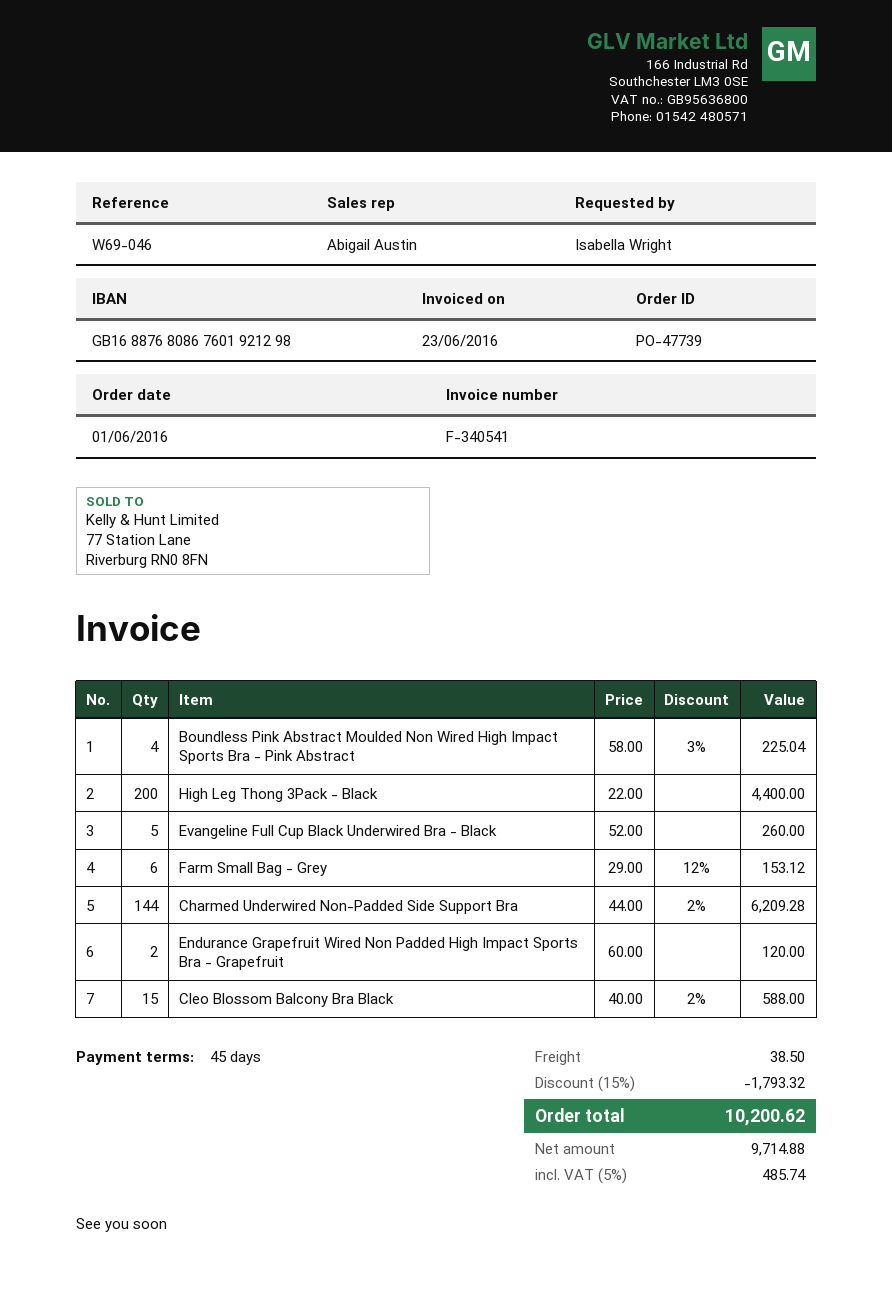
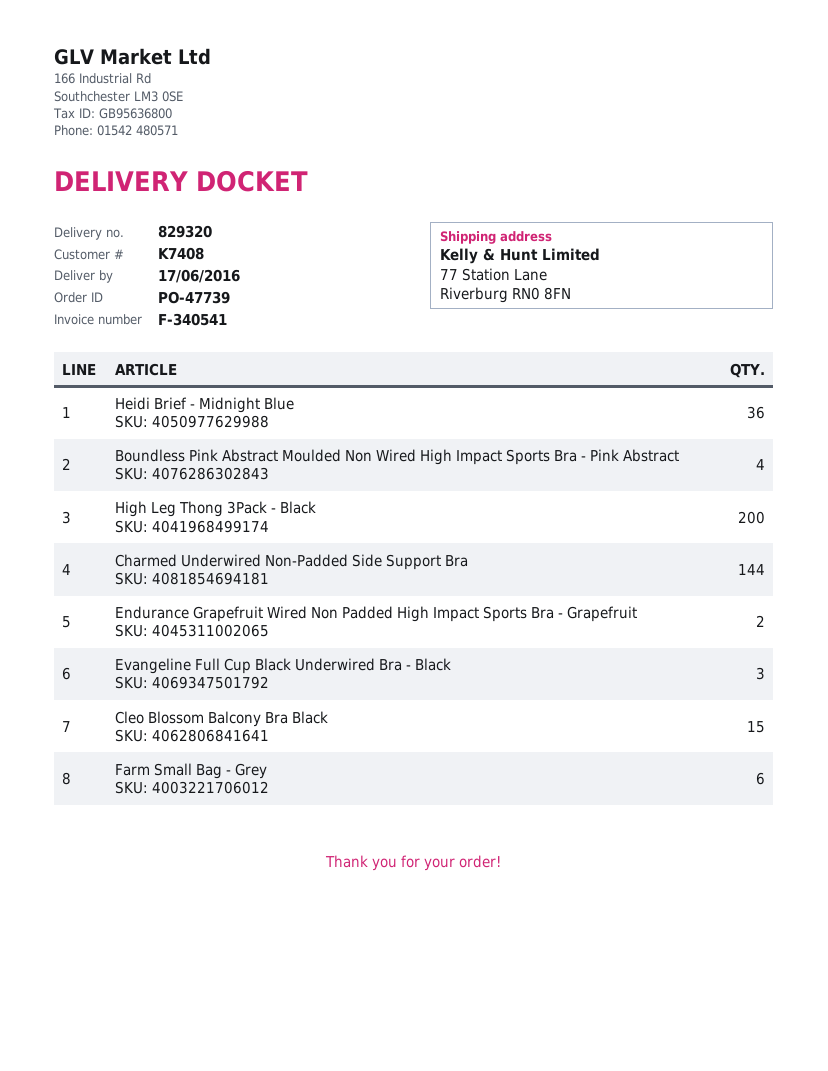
Evangeline Full Cup Black Underwired Bra - Black: 5 -> 3
Heidi Brief - Midnight Blue: none -> 36

